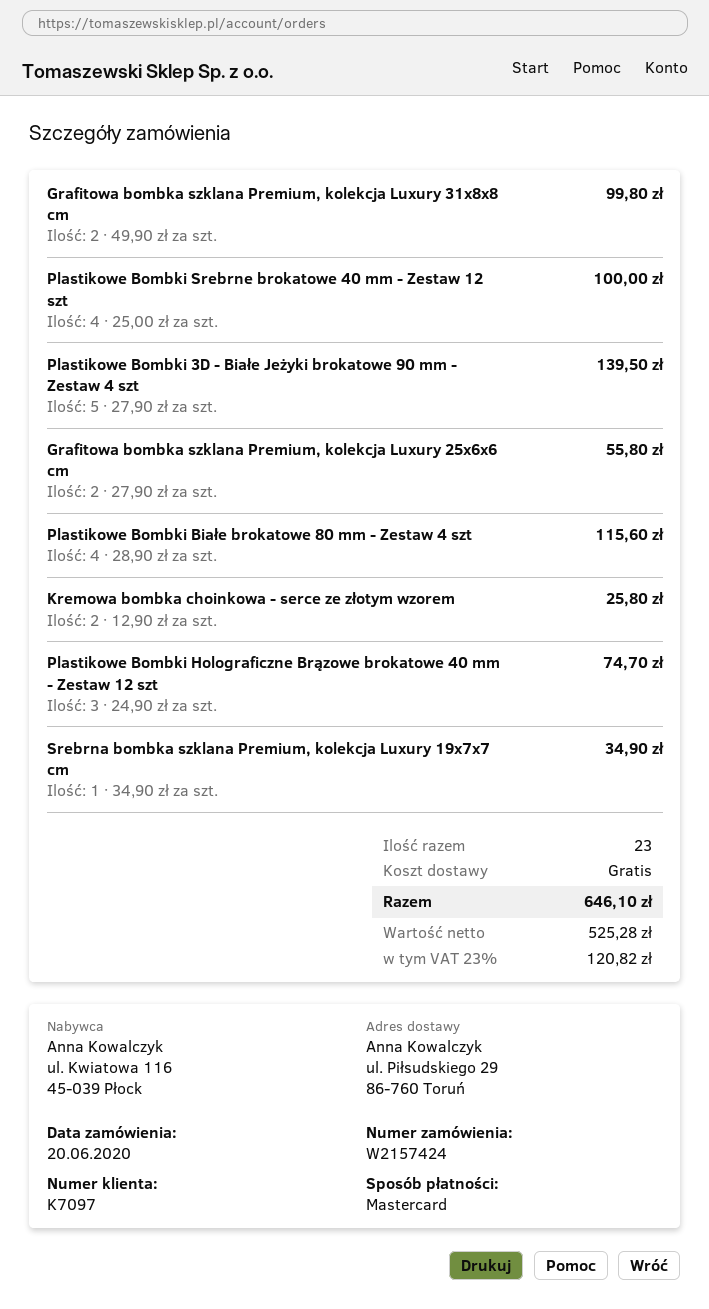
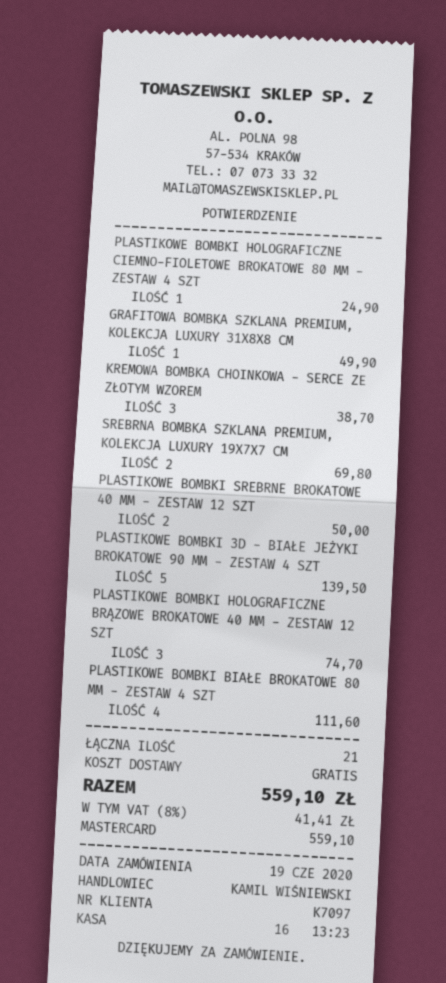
order date: 2020-06-20 -> 2020-06-19
Grafitowa bombka szklana Premium, kolekcja Luxury 31x8x8 cm: 2 for 99.80 -> 1 for 49.90
Plastikowe Bombki Srebrne brokatowe 40 mm - Zestaw 12 szt: 4 for 100.00 -> 2 for 50.00
Grafitowa bombka szklana Premium, kolekcja Luxury 25x6x6 cm: 2 for 55.80 -> none
Plastikowe Bombki Białe brokatowe 80 mm - Zestaw 4 szt: 4 for 115.60 -> 4 for 111.60
Kremowa bombka choinkowa - serce ze złotym wzorem: 2 for 25.80 -> 3 for 38.70
Srebrna bombka szklana Premium, kolekcja Luxury 19x7x7 cm: 1 for 34.90 -> 2 for 69.80
PLASTIKOWE BOMBKI HOLOGRAFICZNE CIEMNO-FIOLETOWE BROKATOWE 80 MM - ZESTAW 4 SZT: none -> 1 for 24.90
total quantity: 23 -> 21
tax: 23% = 120.82 -> 8% = 41.41
total: 646.10 -> 559.10

